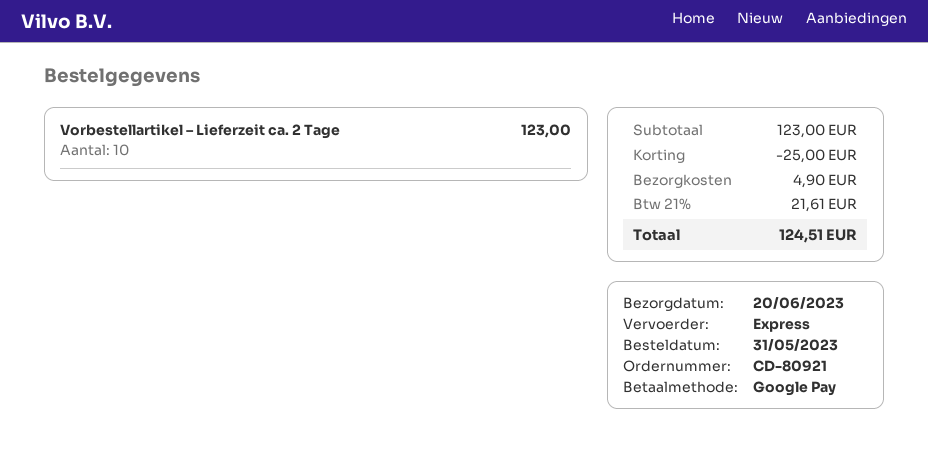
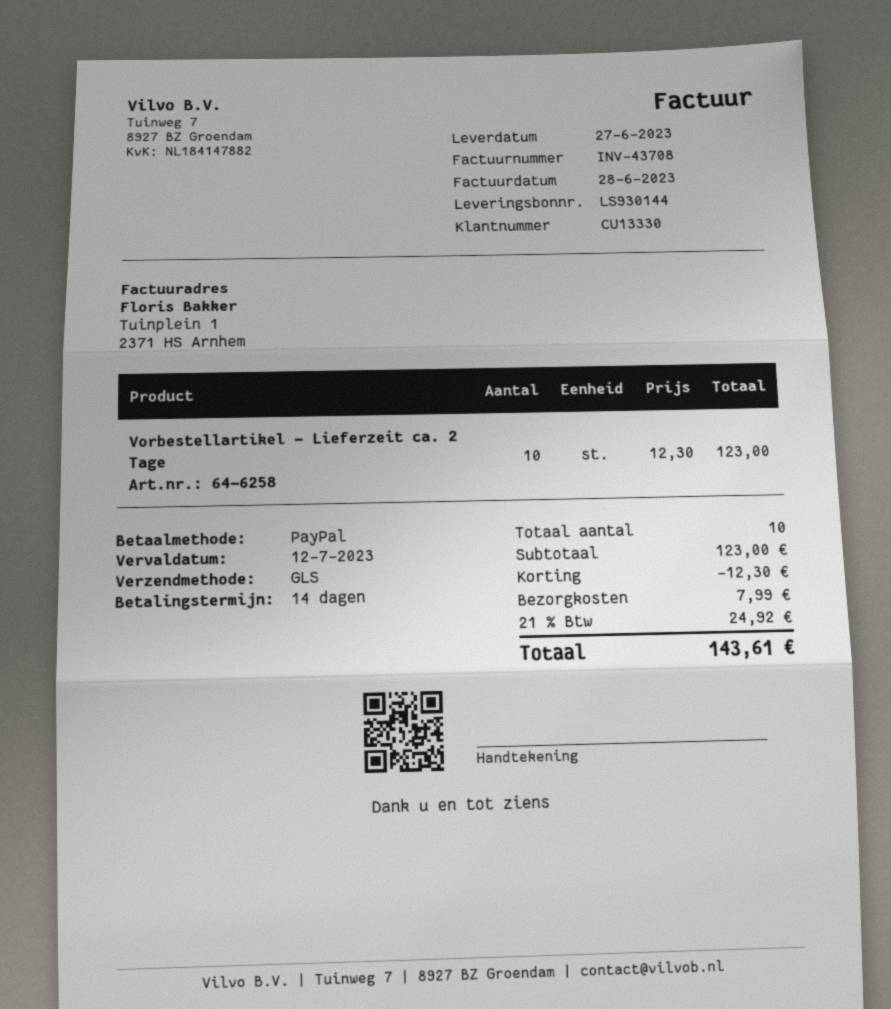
delivery date: 2023-06-20 -> 2023-06-27
payment method: Google Pay -> PayPal
shipping method: express -> GLS
discount: 25.00 -> 12.30
shipping: 4.90 -> 7.99
tax: 21% = 21.61 -> 21% = 24.92
total: 124.51 -> 143.61

